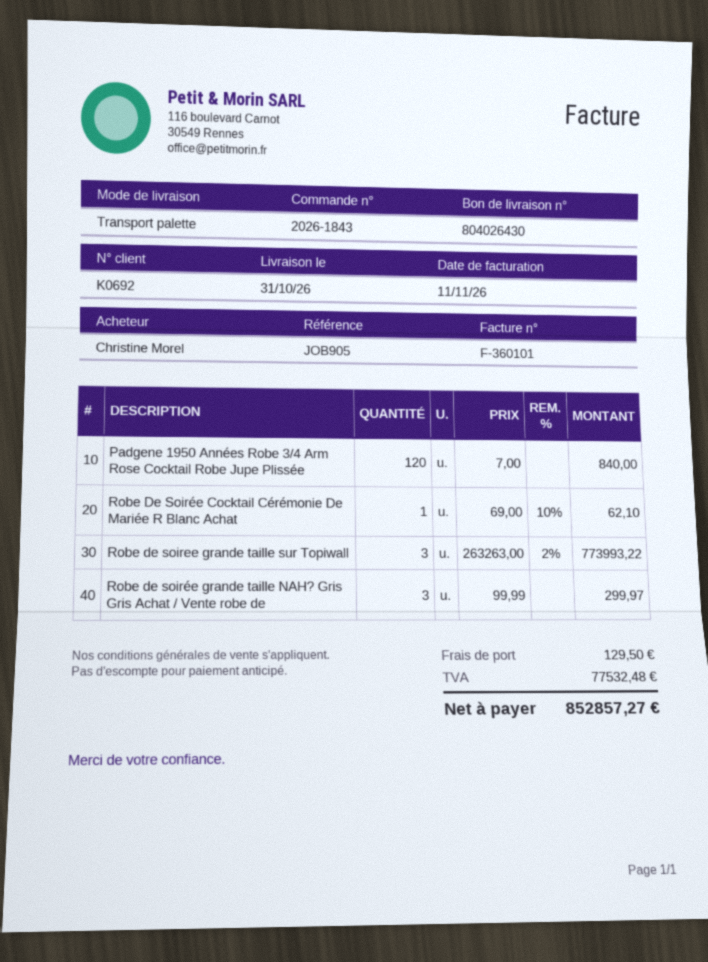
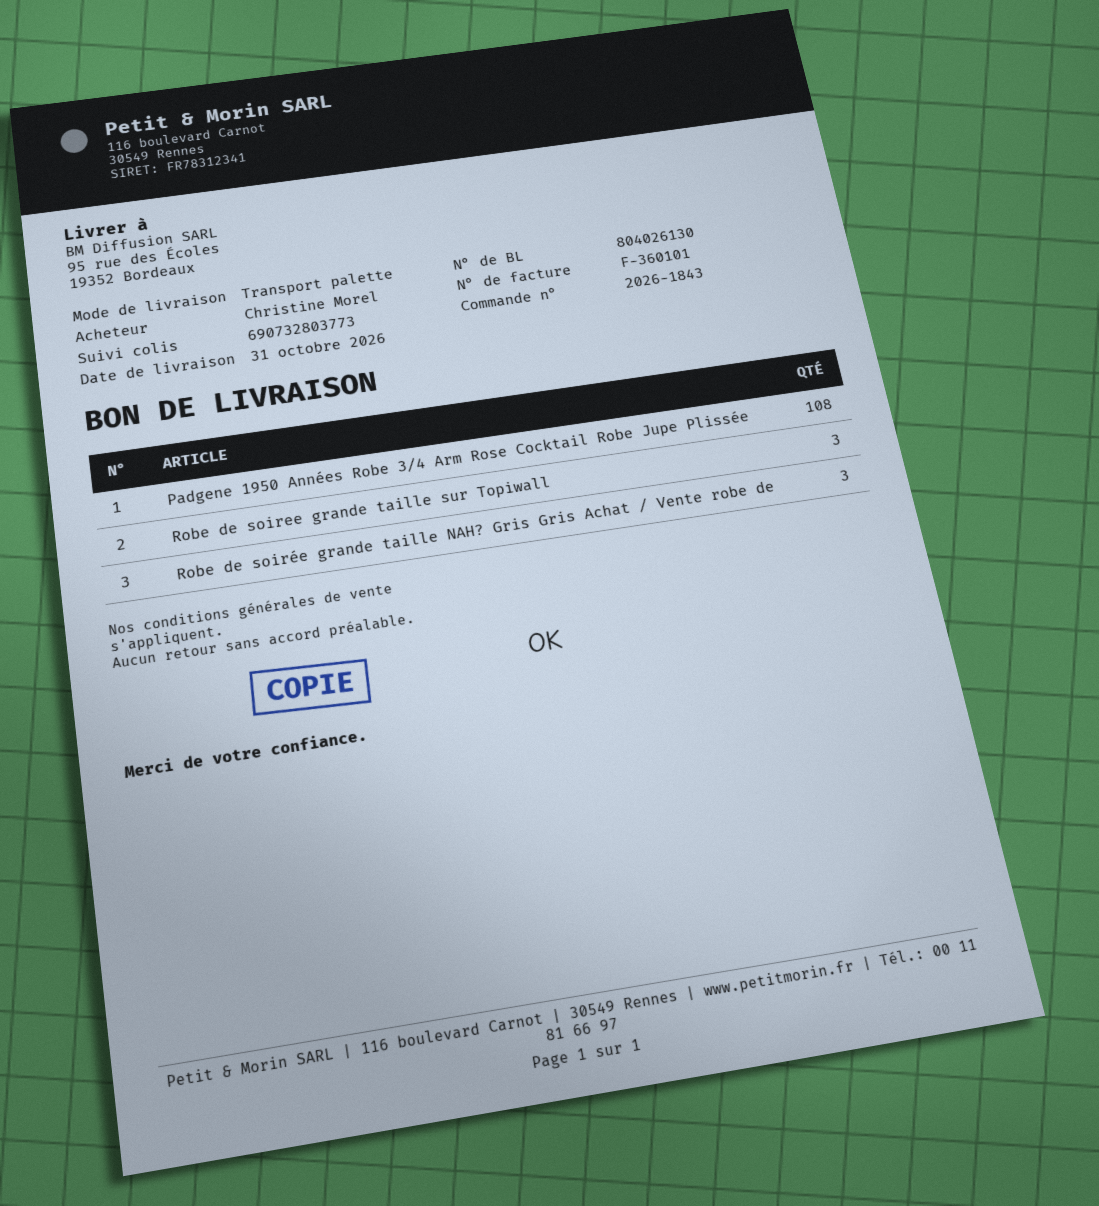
delivery note number: 804026430 -> 804026130
Padgene 1950 Années Robe 3/4 Arm Rose Cocktail Robe Jupe Plissée: 120 -> 108
Robe De Soirée Cocktail Cérémonie De Mariée R Blanc Achat: 1 -> none

